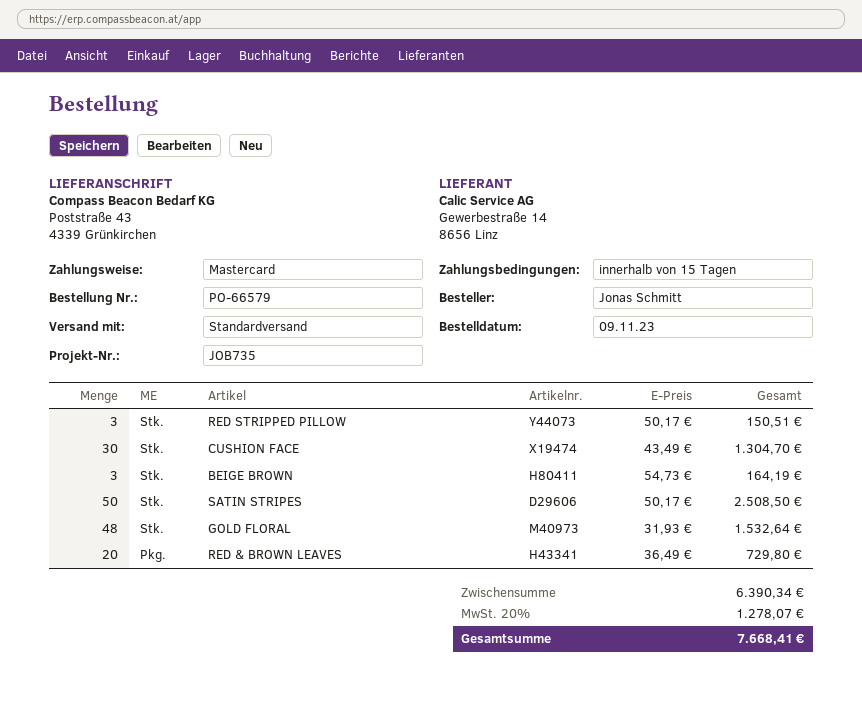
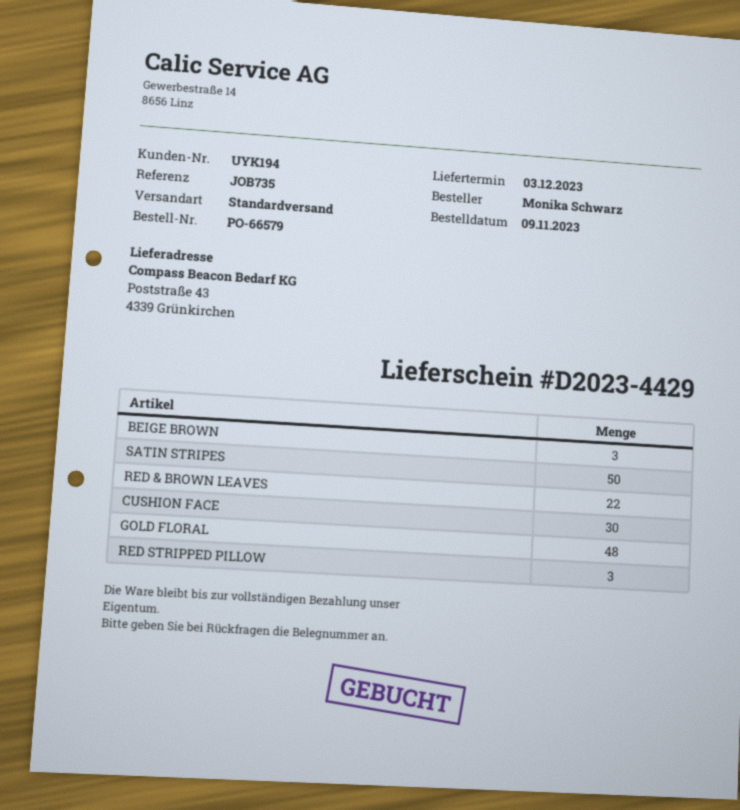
ordered by: Jonas Schmitt -> Monika Schwarz
RED & BROWN LEAVES: 20 -> 22

